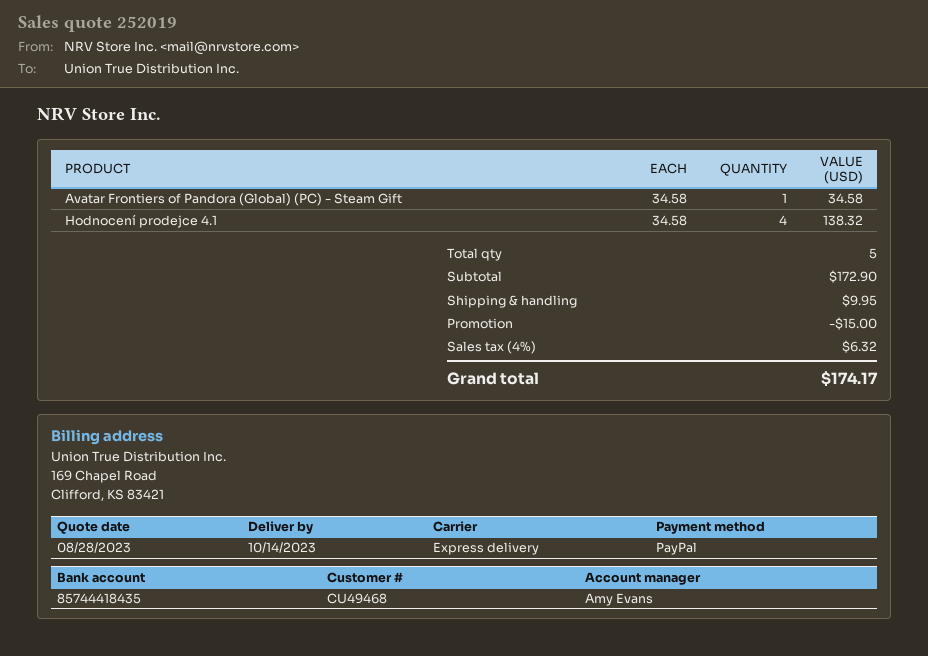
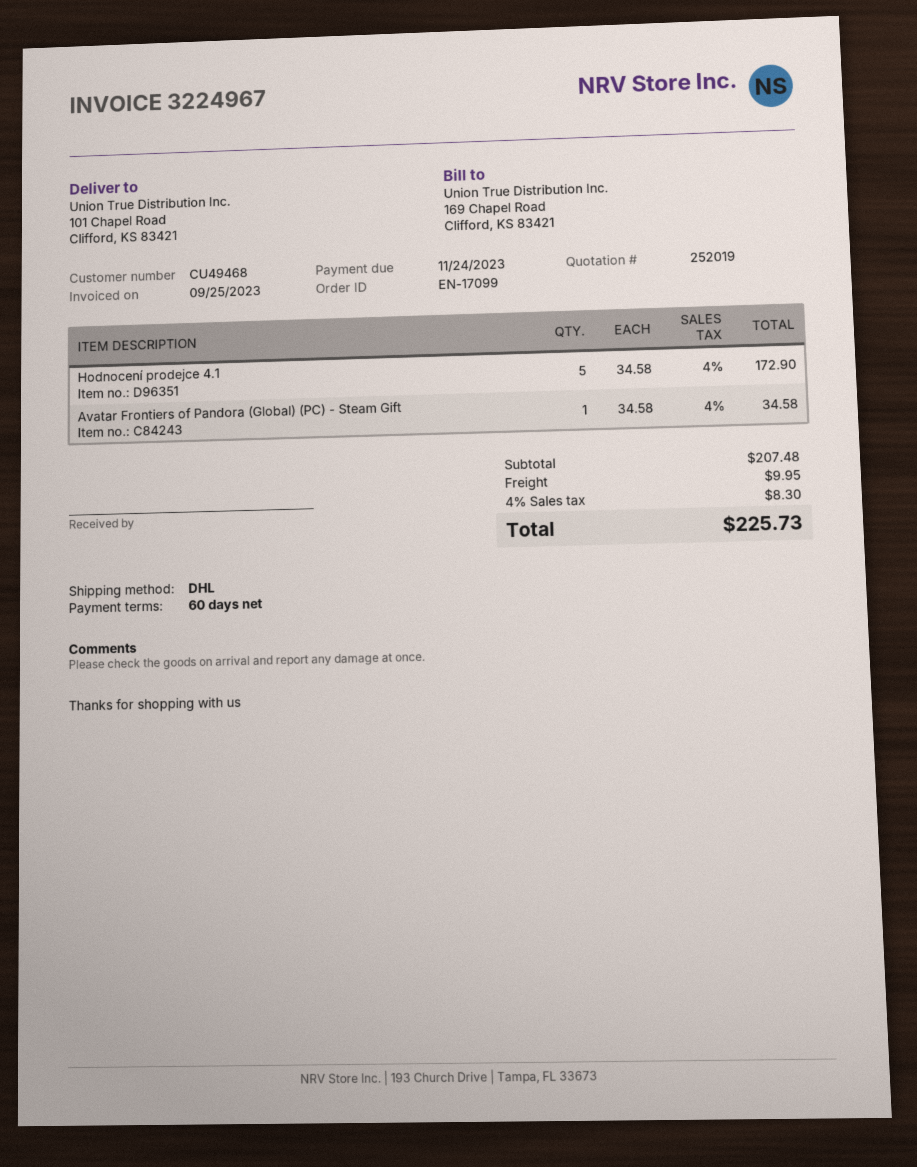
shipping method: express -> DHL
Hodnocení prodejce 4.1: 4 x 34.58 = 138.32 -> 5 x 34.58 = 172.90
subtotal: 172.90 -> 207.48
discount: 15.00 -> none
tax: 4% = 6.32 -> 4% = 8.30
total: 174.17 -> 225.73

